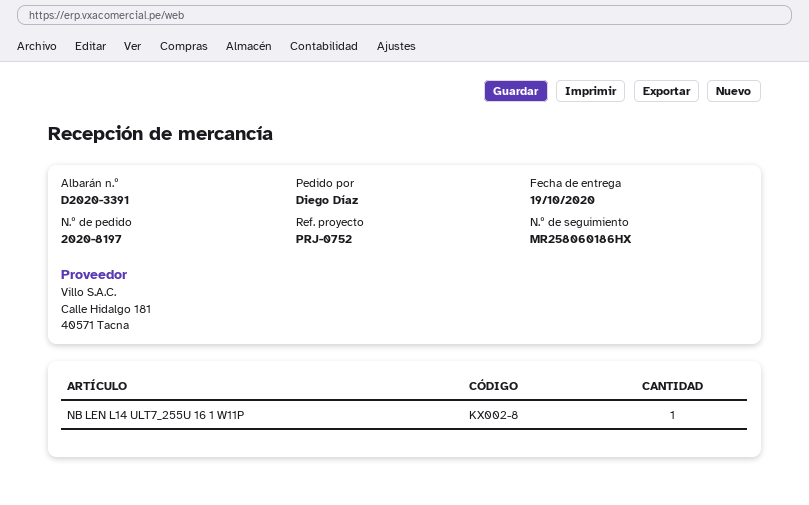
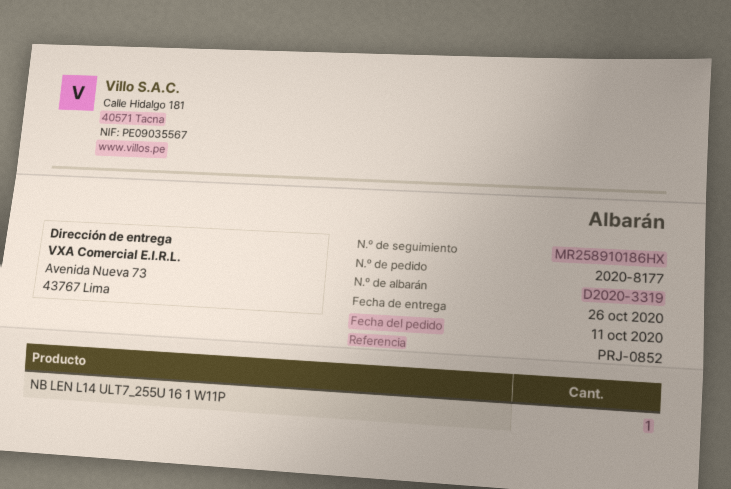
order number: 2020-8197 -> 2020-8177
delivery note number: D2020-3391 -> D2020-3319
delivery date: 2020-10-19 -> 2020-10-26
reference: PRJ-0752 -> PRJ-0852
tracking number: MR258060186HX -> MR258910186HX

